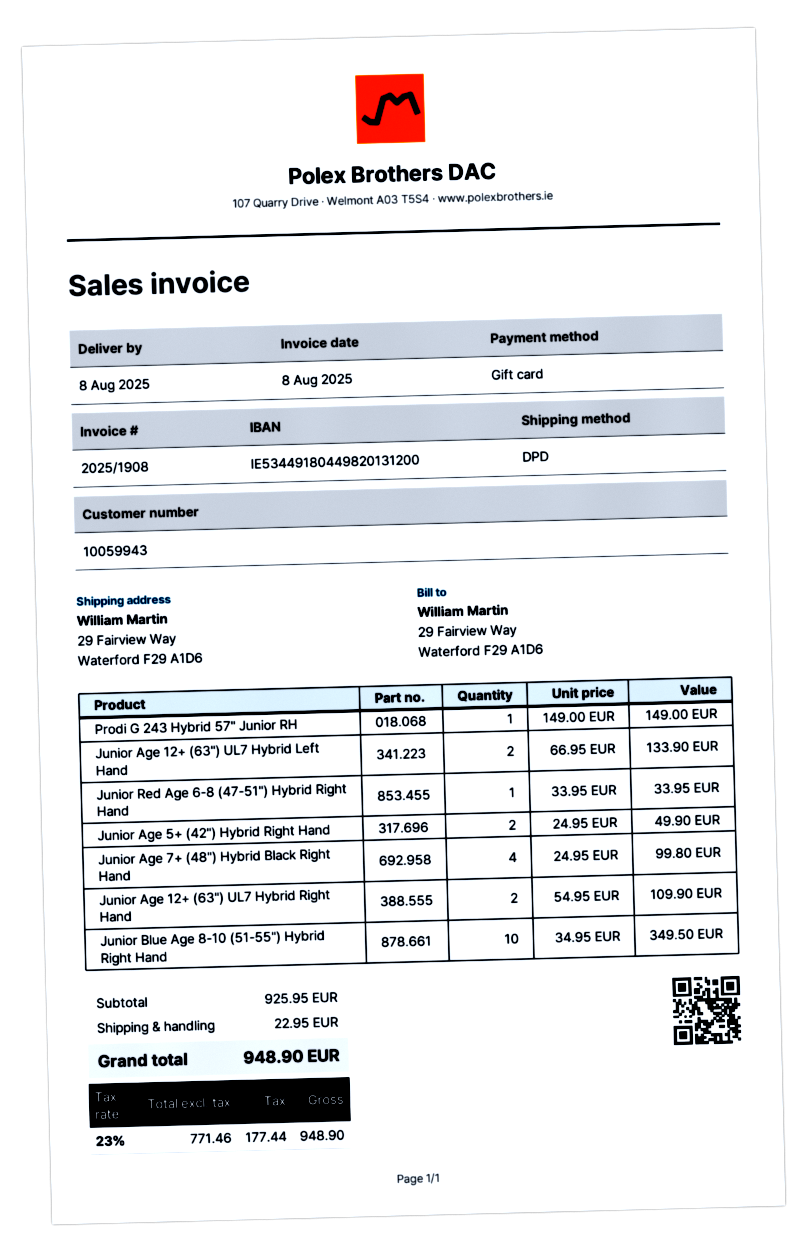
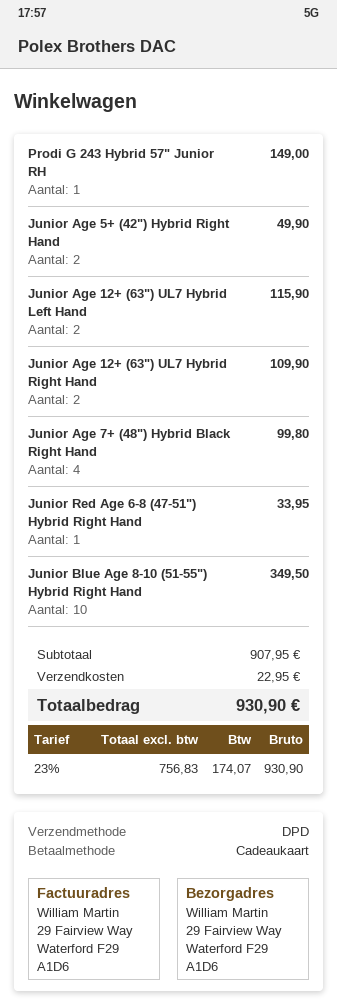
Junior Age 12+ (63") UL7 Hybrid Left Hand: 2 for 133.90 -> 2 for 115.90
subtotal: 925.95 -> 907.95
net: 771.46 -> 756.83
tax: 23% = 177.44 -> 23% = 174.07
total: 948.90 -> 930.90

